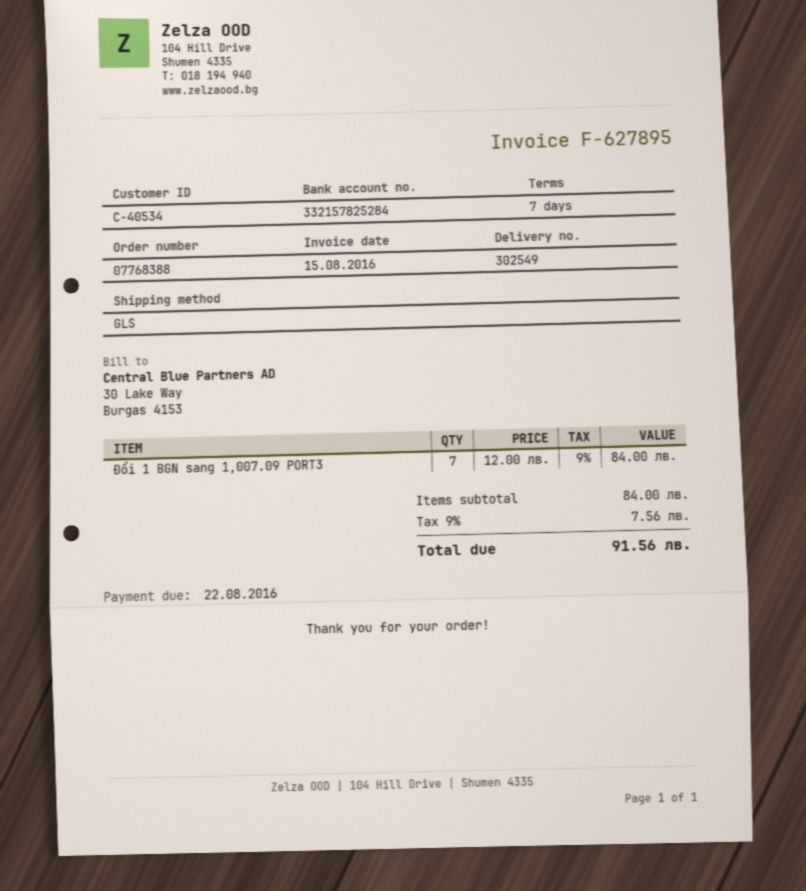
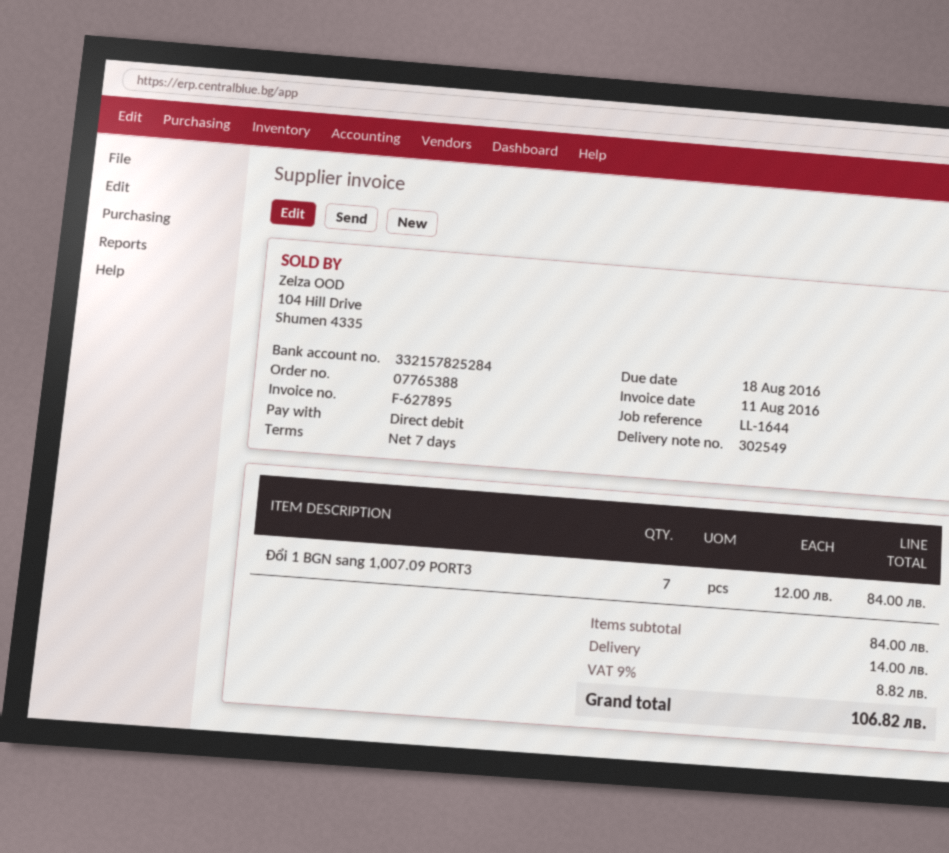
order number: 07768388 -> 07765388
invoice date: 2016-08-15 -> 2016-08-11
due date: 2016-08-22 -> 2016-08-18
shipping: none -> 14.00
tax: 9% = 7.56 -> 9% = 8.82
total: 91.56 -> 106.82

